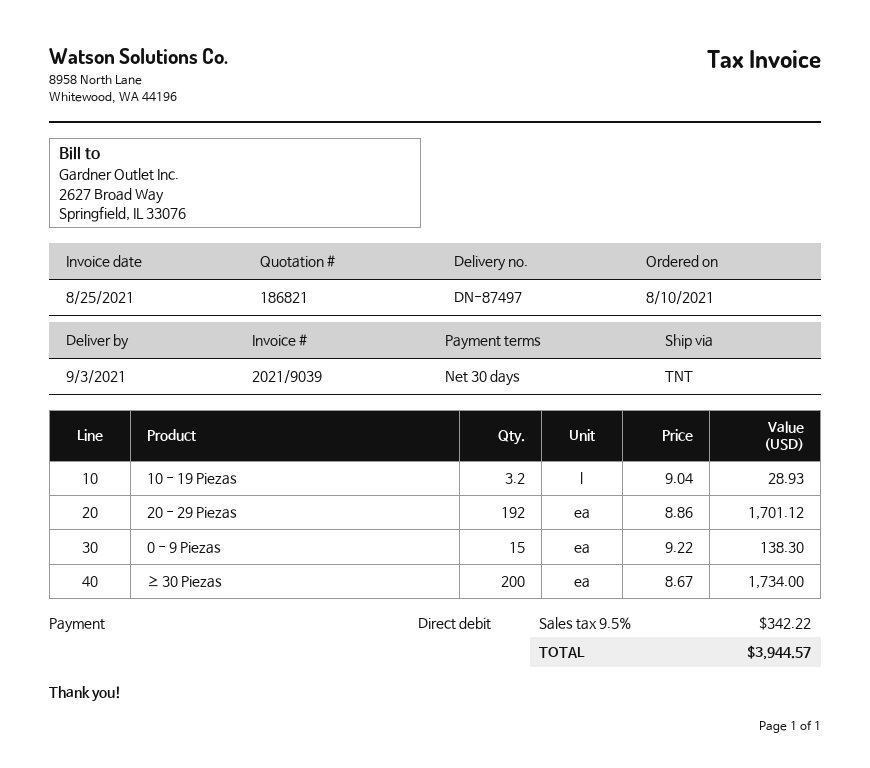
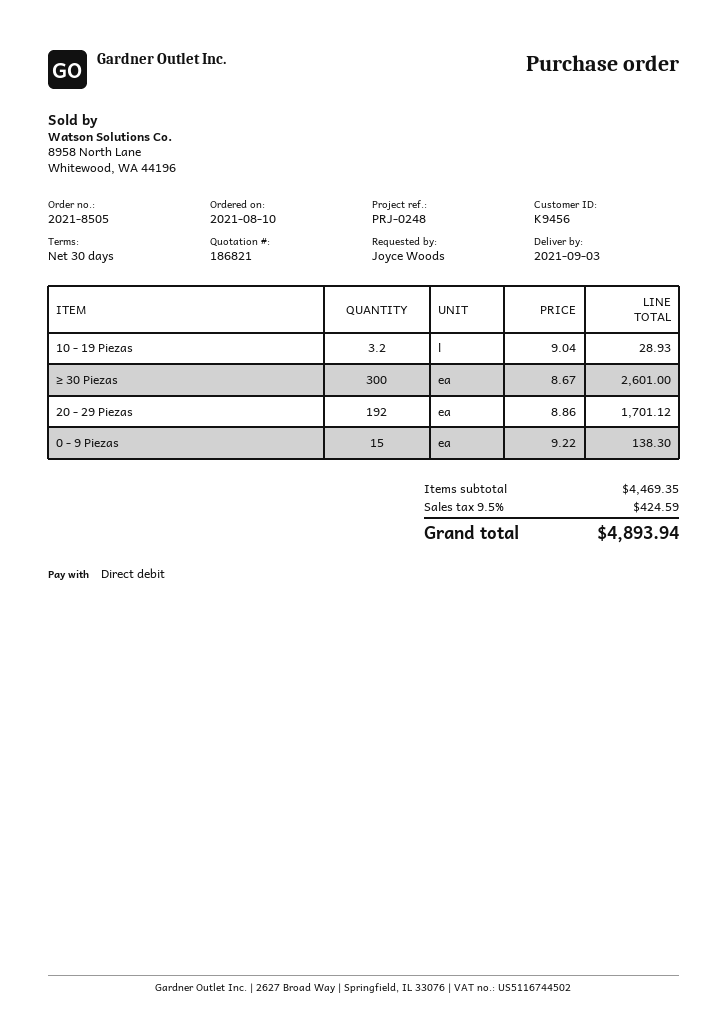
≥ 30 Piezas: 200 x 8.67 = 1734.00 -> 300 x 8.67 = 2601.00
tax: 9.5% = 342.22 -> 9.5% = 424.59
total: 3944.57 -> 4893.94

